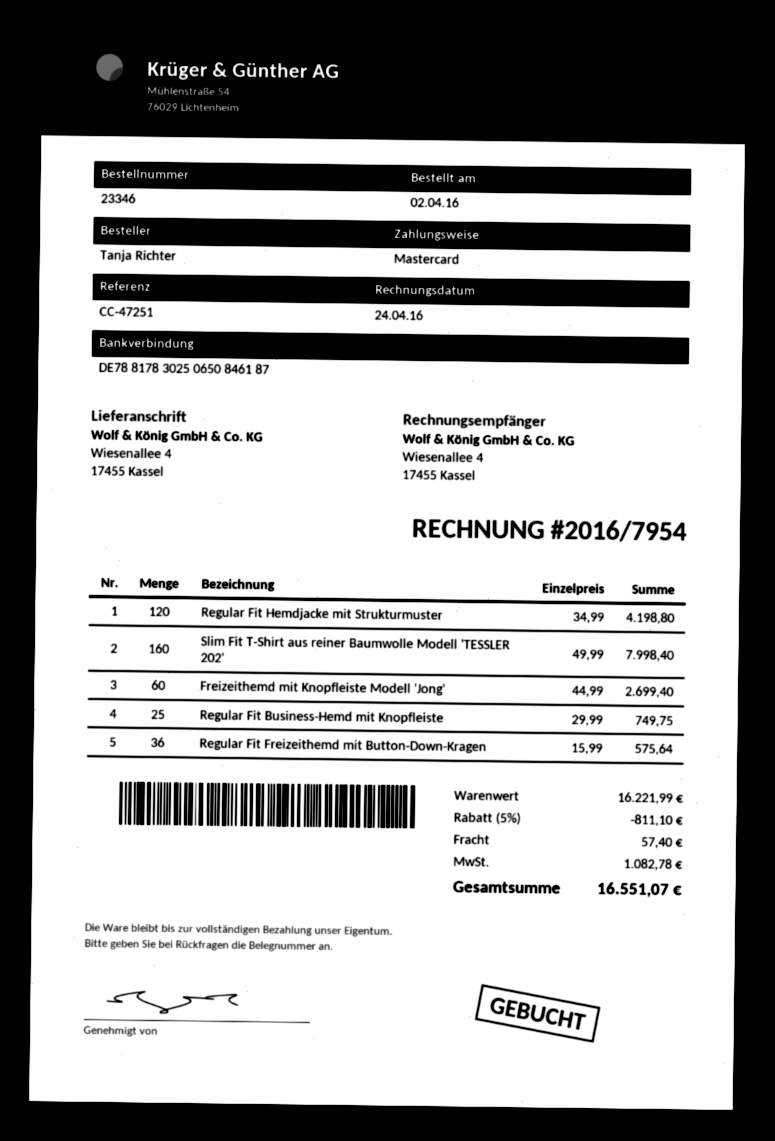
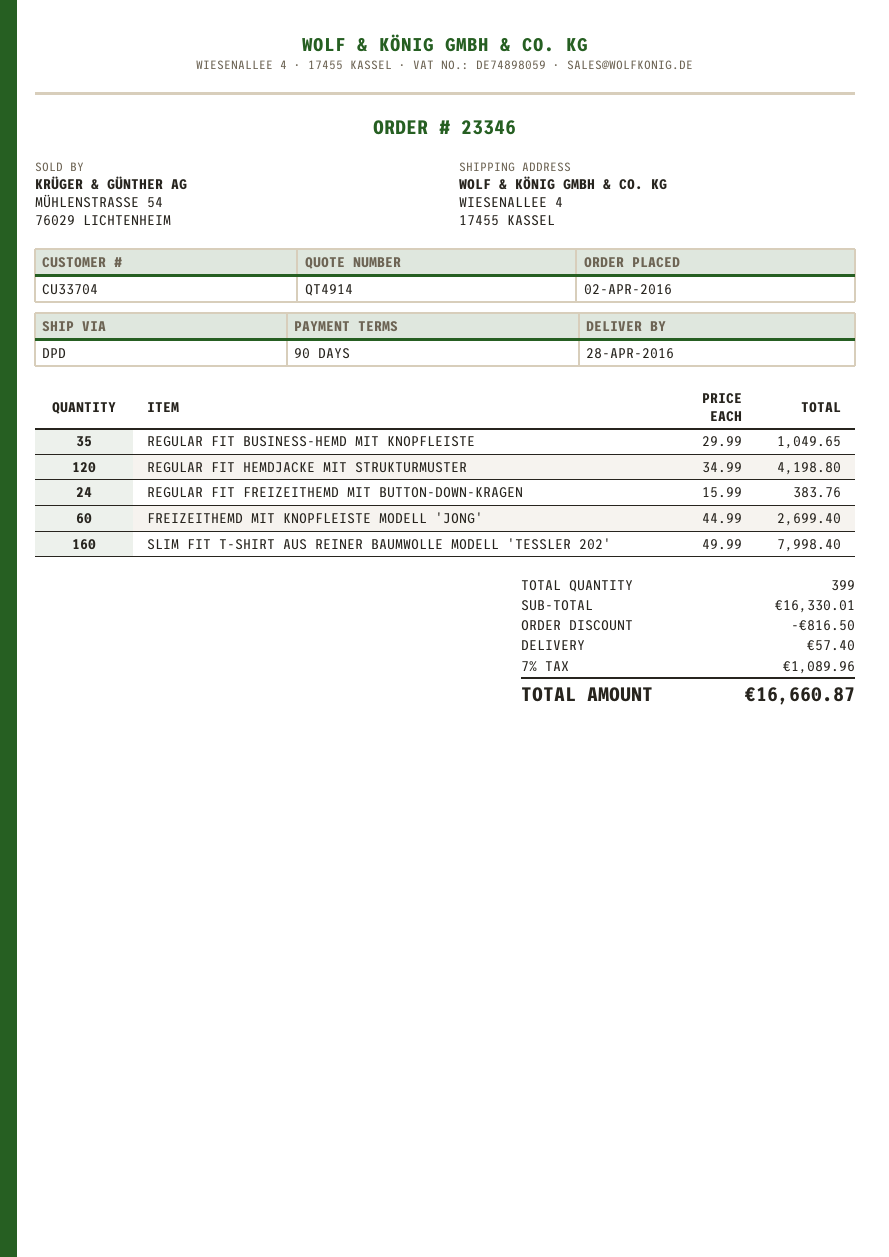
Regular Fit Business-Hemd mit Knopfleiste: 25 x 29.99 = 749.75 -> 35 x 29.99 = 1049.65
Regular Fit Freizeithemd mit Button-Down-Kragen: 36 x 15.99 = 575.64 -> 24 x 15.99 = 383.76
subtotal: 16221.99 -> 16330.01
discount: 811.10 -> 816.50
tax: 1082.78 -> 1089.96
total: 16551.07 -> 16660.87

